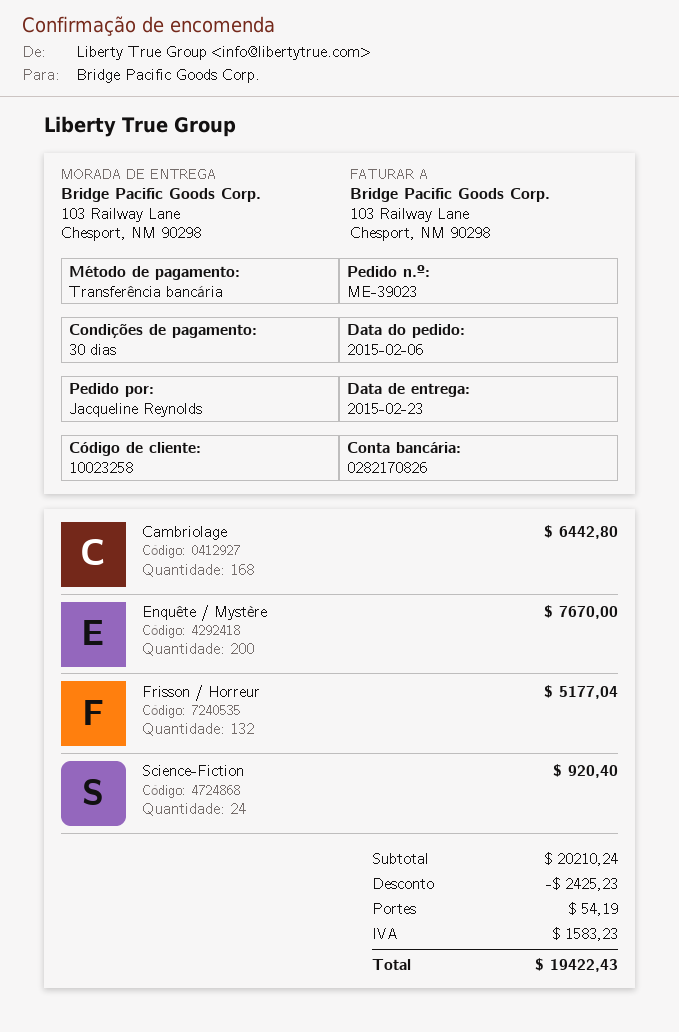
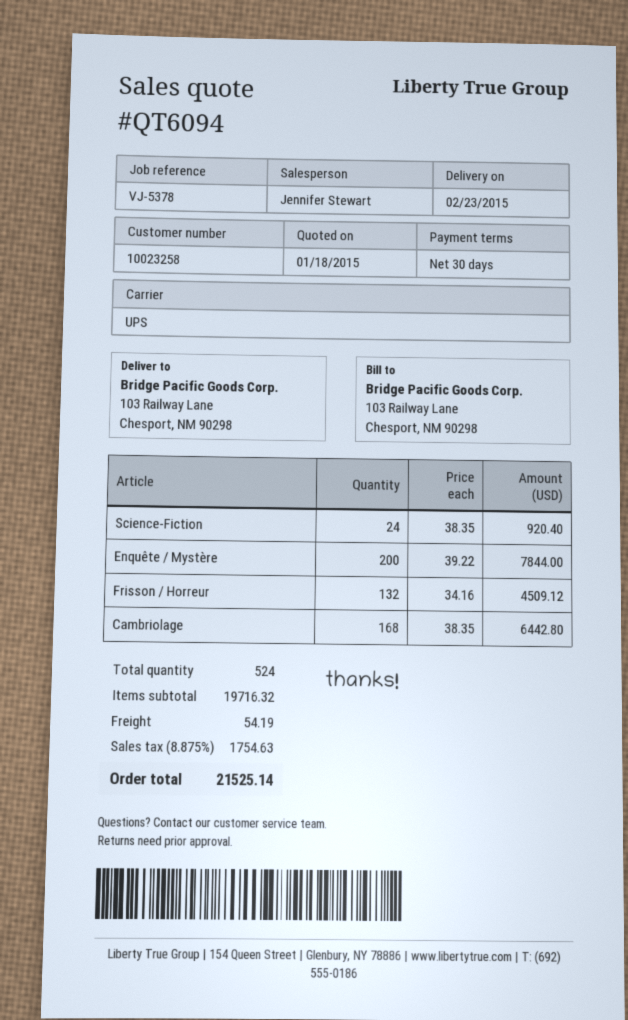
Enquête / Mystère: 200 for 7670.00 -> 200 for 7844.00
Frisson / Horreur: 132 for 5177.04 -> 132 for 4509.12
subtotal: 20210.24 -> 19716.32
discount: 2425.23 -> none
tax: 1583.23 -> 1754.63
total: 19422.43 -> 21525.14

